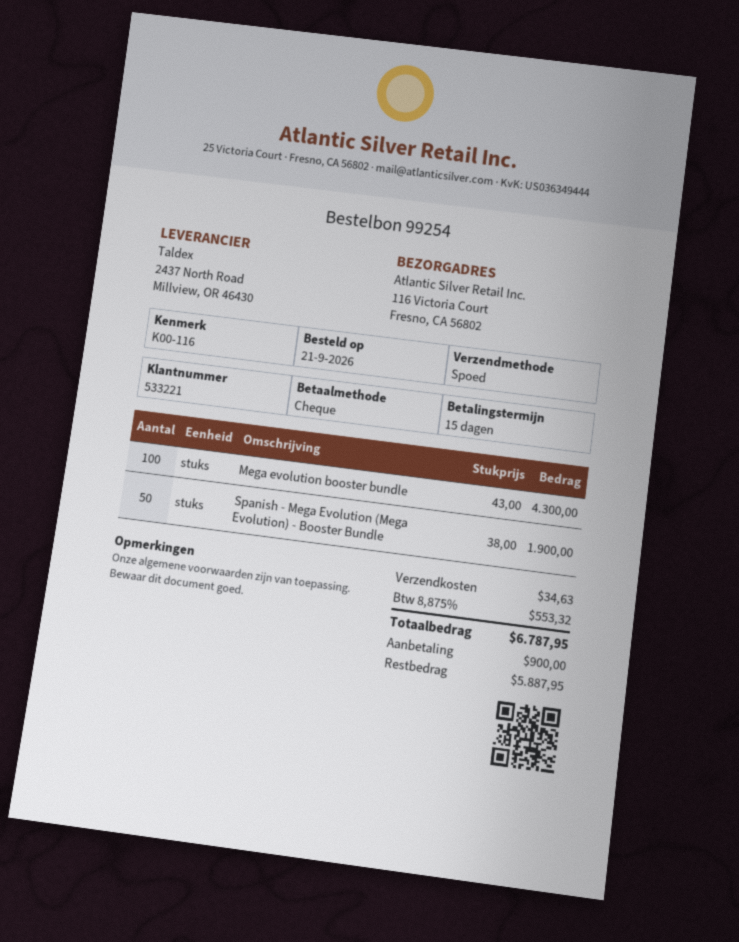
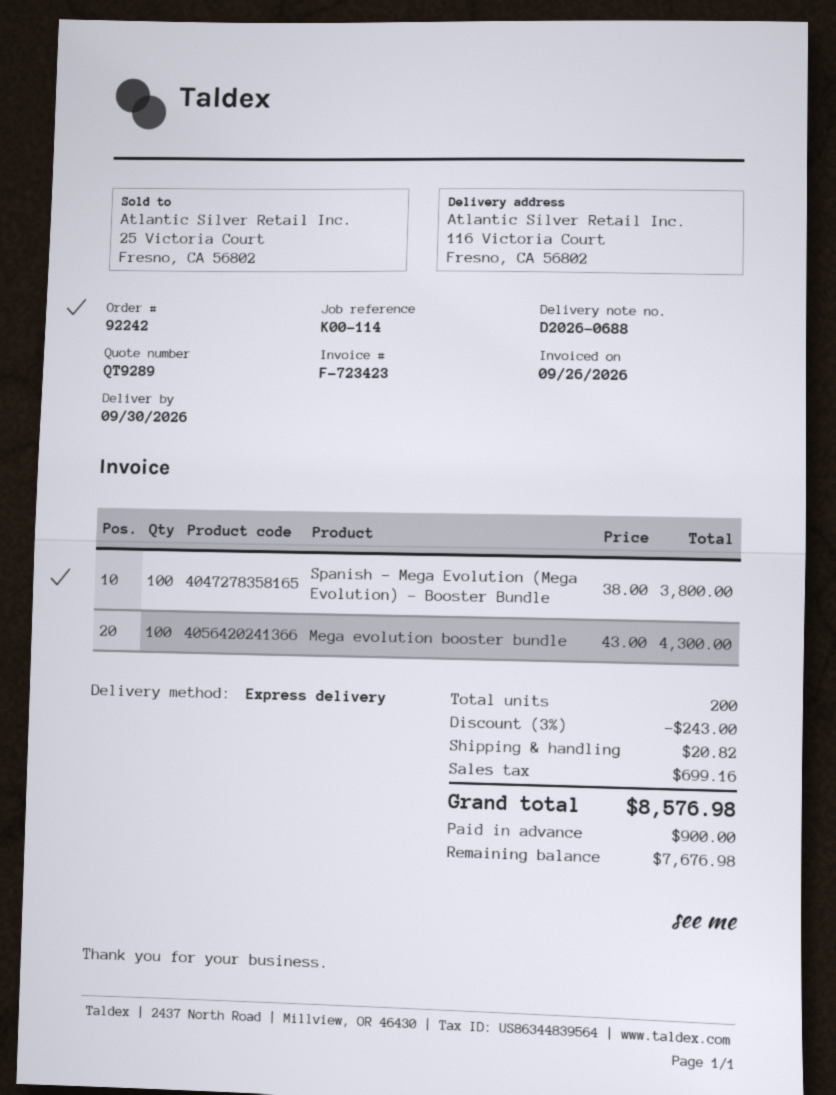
order number: 99254 -> 92242
reference: K00-116 -> K00-114
Spanish - Mega Evolution (Mega Evolution) - Booster Bundle: 50 x 38.00 = 1900.00 -> 100 x 38.00 = 3800.00
discount: none -> 3% = 243.00
shipping: 34.63 -> 20.82
tax: 553.32 -> 699.16
total: 6787.95 -> 8576.98
balance: 5887.95 -> 7676.98

